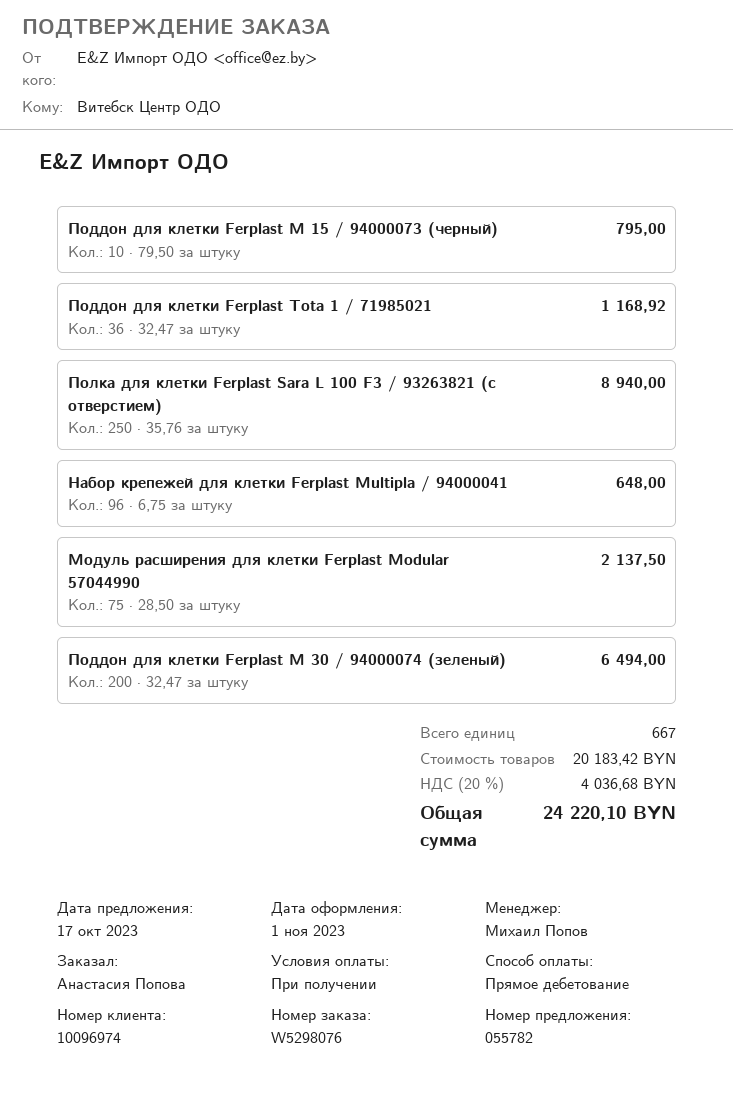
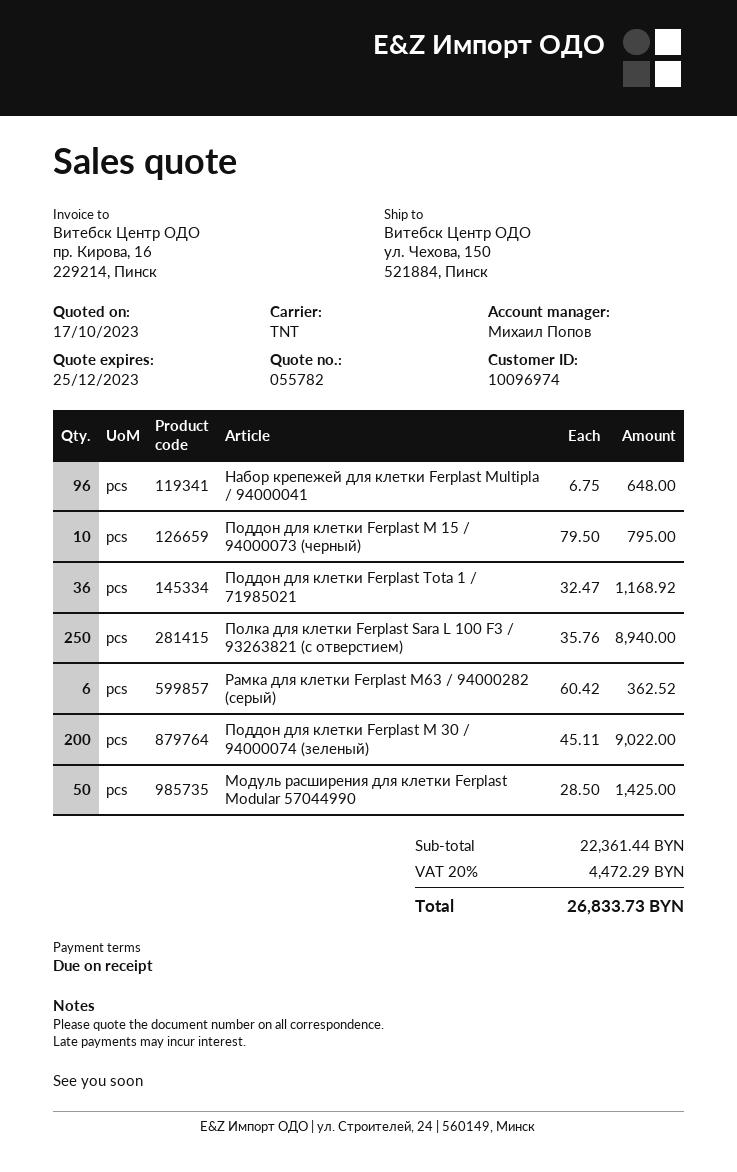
Модуль расширения для клетки Ferplast Modular 57044990: 75 x 28.50 = 2137.50 -> 50 x 28.50 = 1425.00
Поддон для клетки Ferplast M 30 / 94000074 (зеленый): 200 x 32.47 = 6494.00 -> 200 x 45.11 = 9022.00
Рамка для клетки Ferplast M63 / 94000282 (серый): none -> 6 x 60.42 = 362.52
subtotal: 20183.42 -> 22361.44
tax: 20% = 4036.68 -> 20% = 4472.29
total: 24220.10 -> 26833.73

